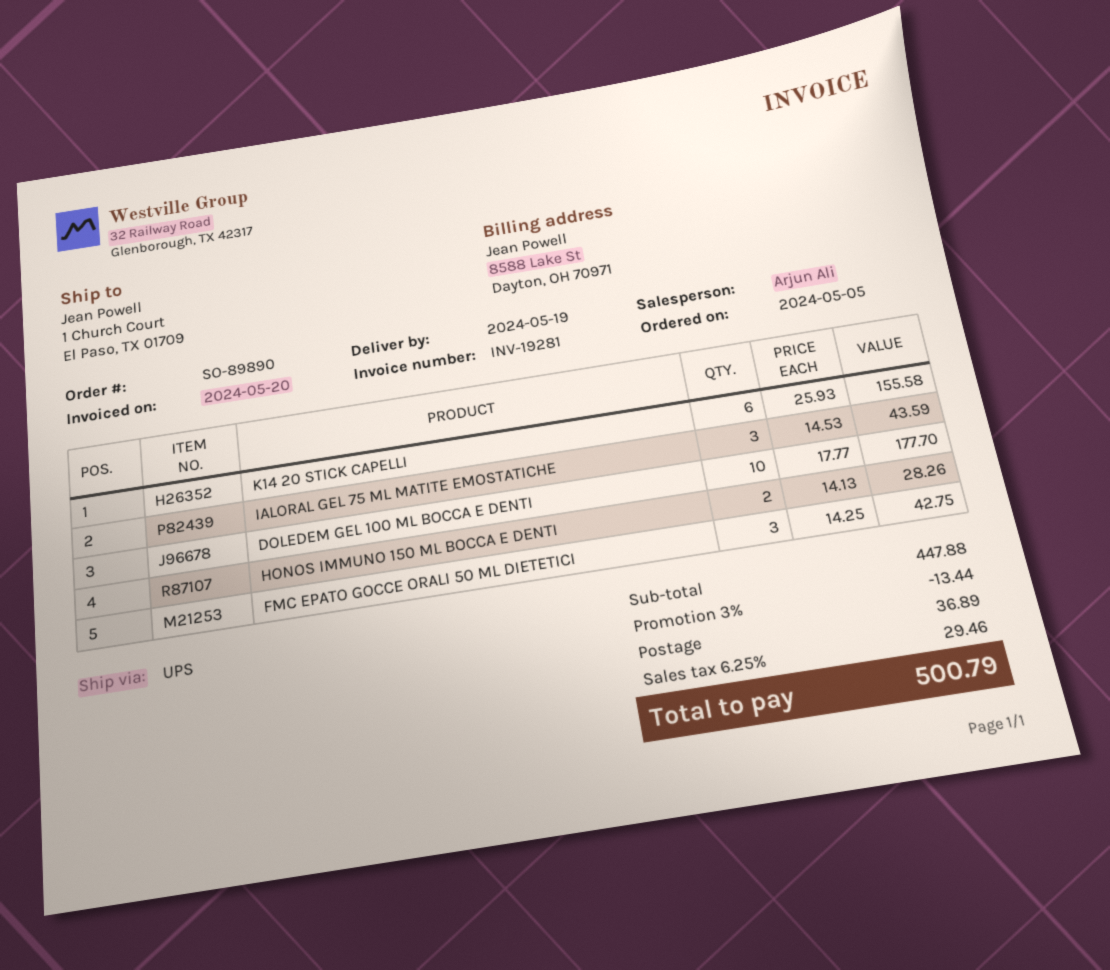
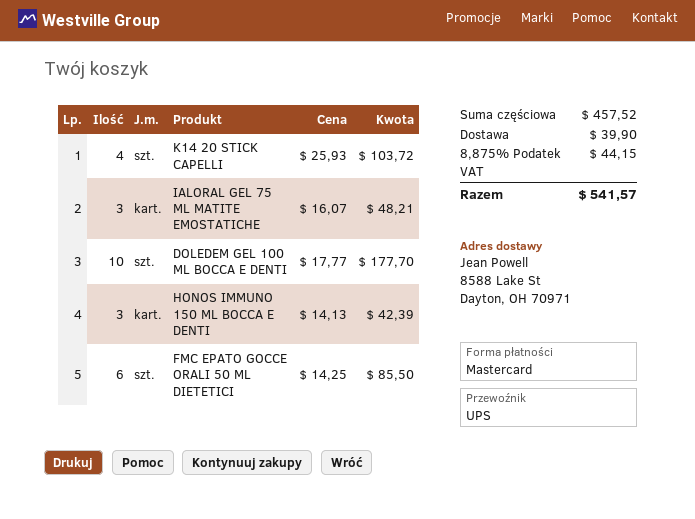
ship to: 1 Church Court, El Paso, TX 01709 -> 8588 Lake St, Dayton, OH 70971
K14 20 STICK CAPELLI: 6 x 25.93 = 155.58 -> 4 x 25.93 = 103.72
IALORAL GEL 75 ML MATITE EMOSTATICHE: 3 x 14.53 = 43.59 -> 3 x 16.07 = 48.21
HONOS IMMUNO 150 ML BOCCA E DENTI: 2 x 14.13 = 28.26 -> 3 x 14.13 = 42.39
FMC EPATO GOCCE ORALI 50 ML DIETETICI: 3 x 14.25 = 42.75 -> 6 x 14.25 = 85.50
subtotal: 447.88 -> 457.52
discount: 3% = 13.44 -> none
shipping: 36.89 -> 39.90
tax: 6.25% = 29.46 -> 8.875% = 44.15
total: 500.79 -> 541.57

